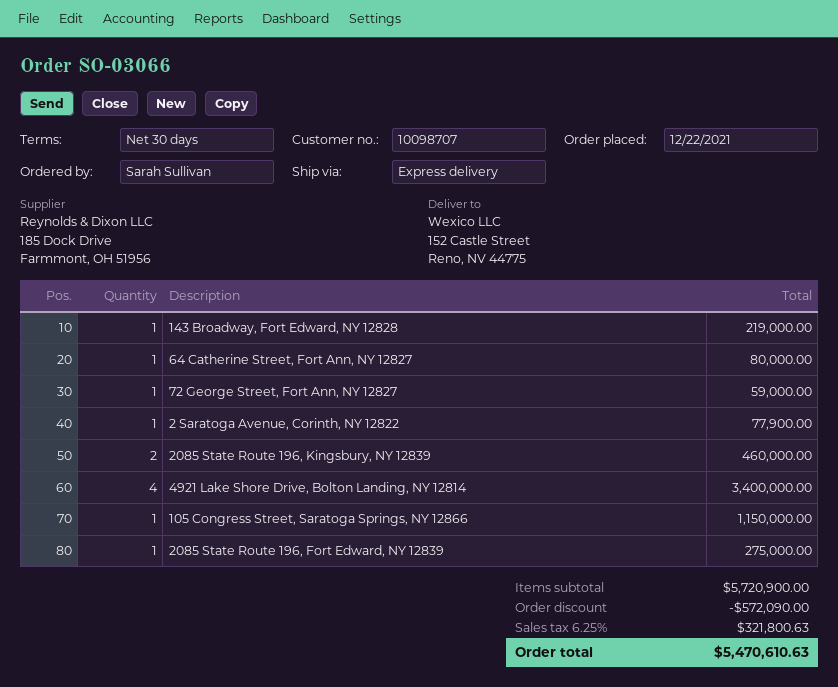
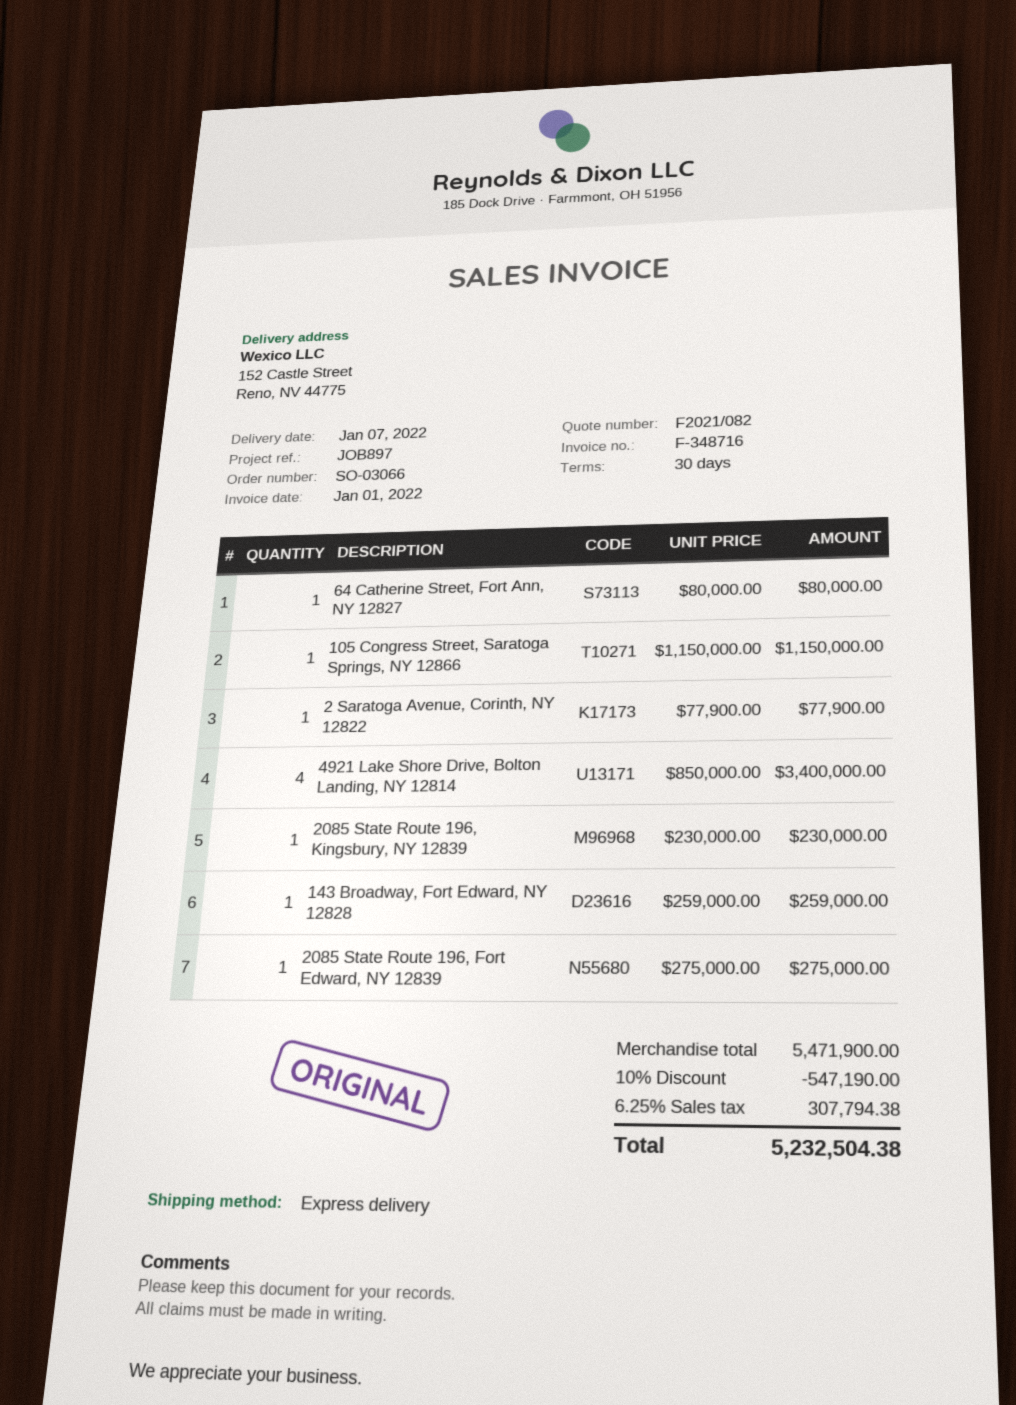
143 Broadway, Fort Edward, NY 12828: 1 for 219000.00 -> 1 for 259000.00
72 George Street, Fort Ann, NY 12827: 1 for 59000.00 -> none
2085 State Route 196, Kingsbury, NY 12839: 2 for 460000.00 -> 1 for 230000.00
subtotal: 5720900.00 -> 5471900.00
discount: 572090.00 -> 547190.00
tax: 6.25% = 321800.63 -> 6.25% = 307794.38
total: 5470610.63 -> 5232504.38

